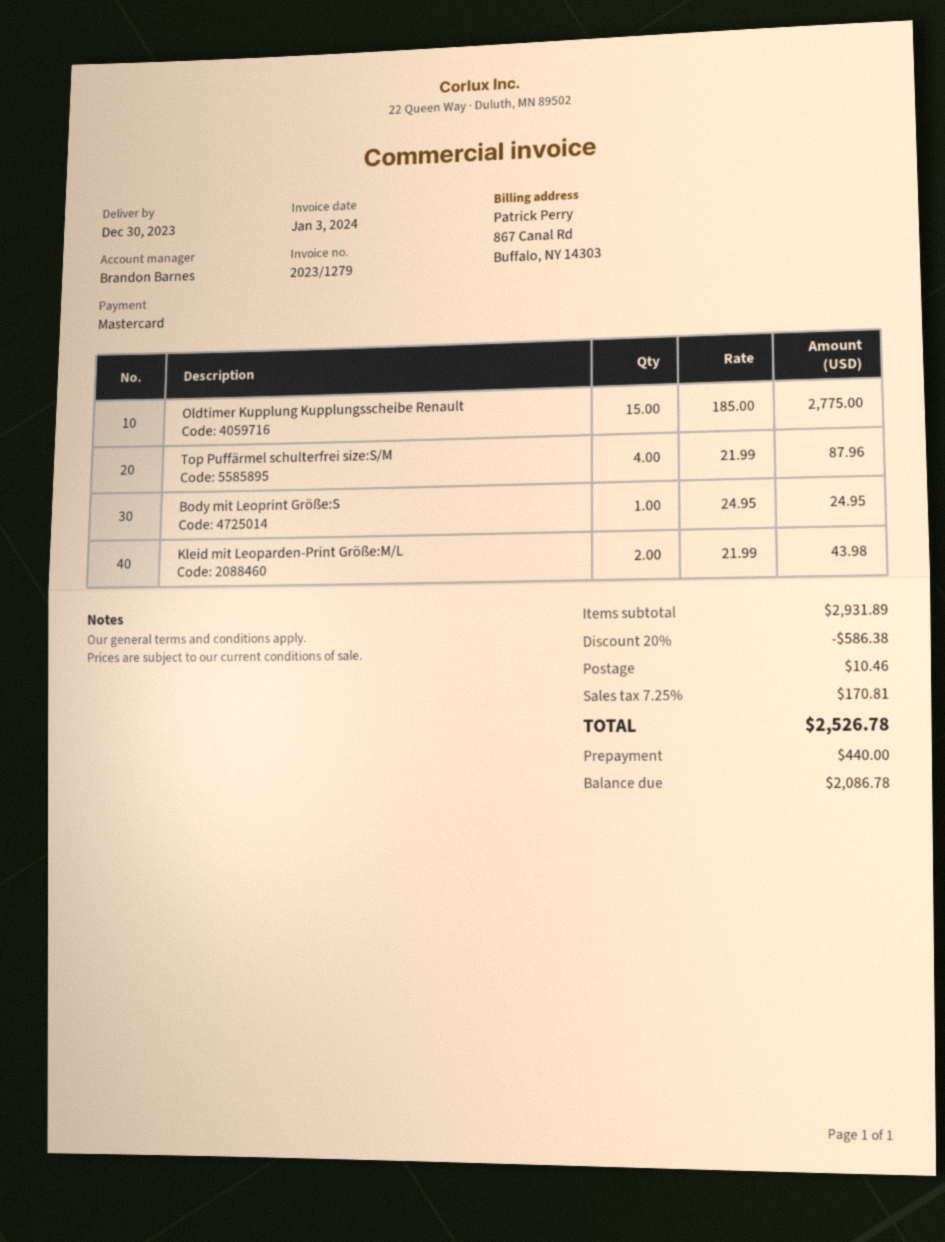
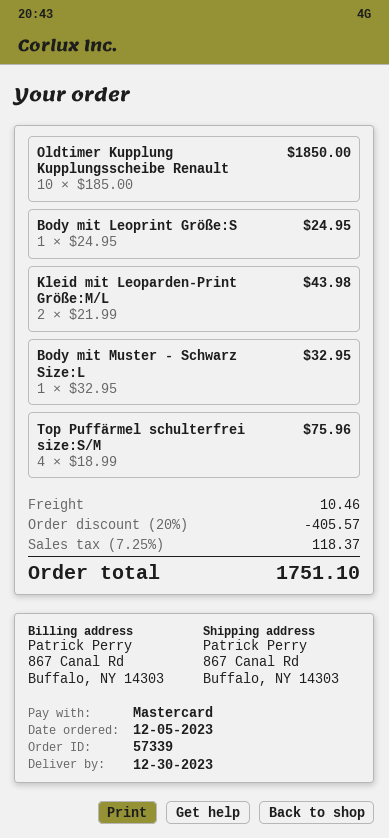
Oldtimer Kupplung Kupplungsscheibe Renault: 15 x 185.00 = 2775.00 -> 10 x 185.00 = 1850.00
Top Puffärmel schulterfrei size:S/M: 4 x 21.99 = 87.96 -> 4 x 18.99 = 75.96
Body mit Muster - Schwarz Size:L: none -> 1 x 32.95 = 32.95
discount: 20% = 586.38 -> 20% = 405.57
tax: 7.25% = 170.81 -> 7.25% = 118.37
total: 2526.78 -> 1751.10

